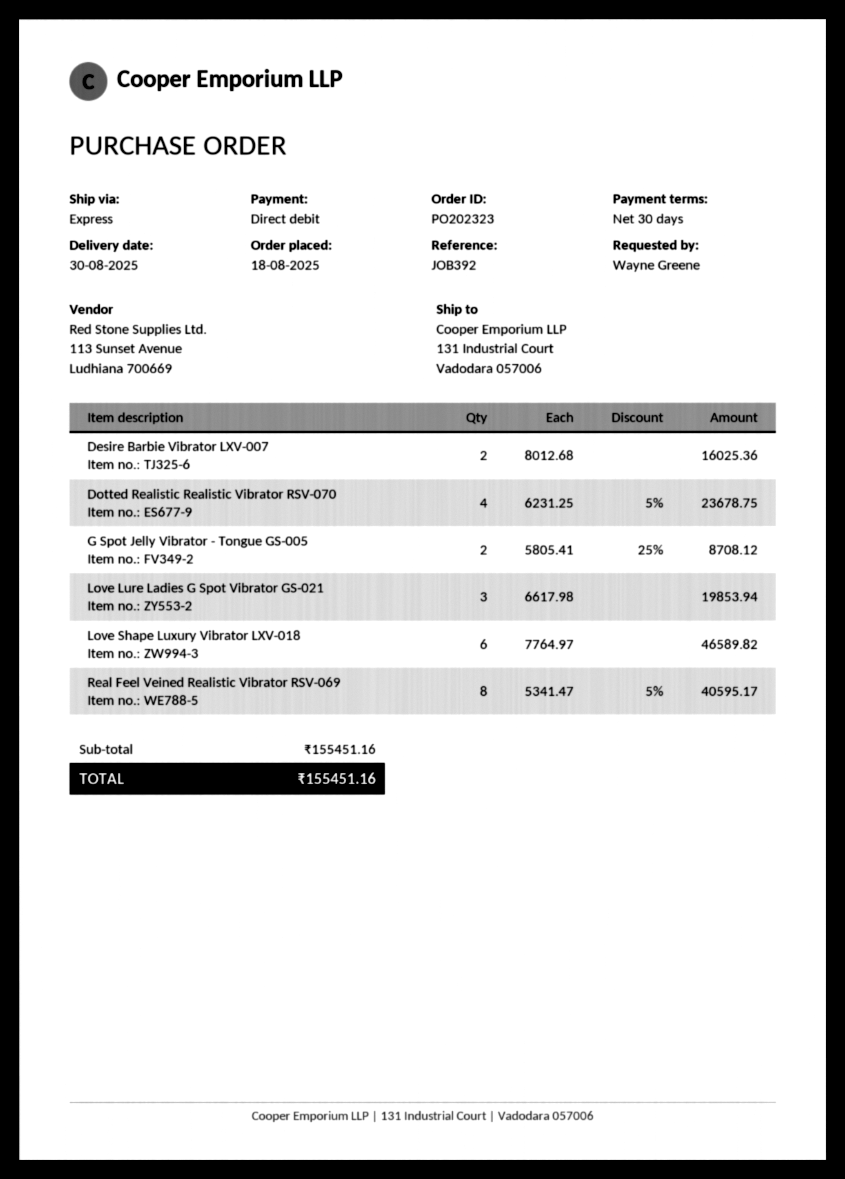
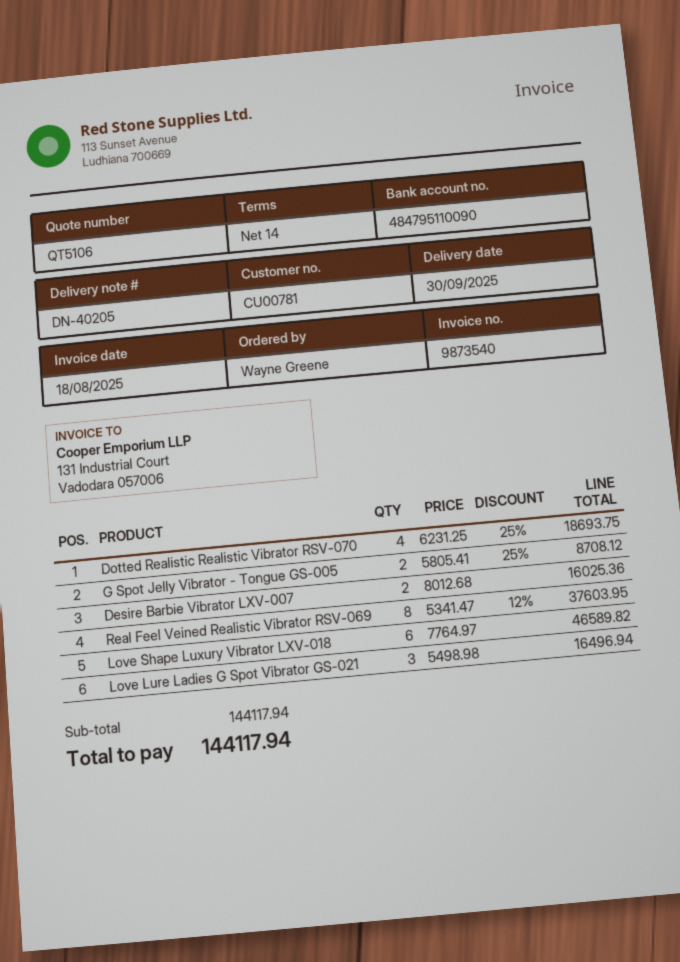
delivery date: 2025-08-30 -> 2025-09-30
payment terms: 30 days -> 14 days
Dotted Realistic Realistic Vibrator RSV-070: 4 x 6231.25 - 5% = 23678.75 -> 4 x 6231.25 - 25% = 18693.75
Love Lure Ladies G Spot Vibrator GS-021: 3 x 6617.98 = 19853.94 -> 3 x 5498.98 = 16496.94
Real Feel Veined Realistic Vibrator RSV-069: 8 x 5341.47 - 5% = 40595.17 -> 8 x 5341.47 - 12% = 37603.95
subtotal: 155451.16 -> 144117.94
total: 155451.16 -> 144117.94

